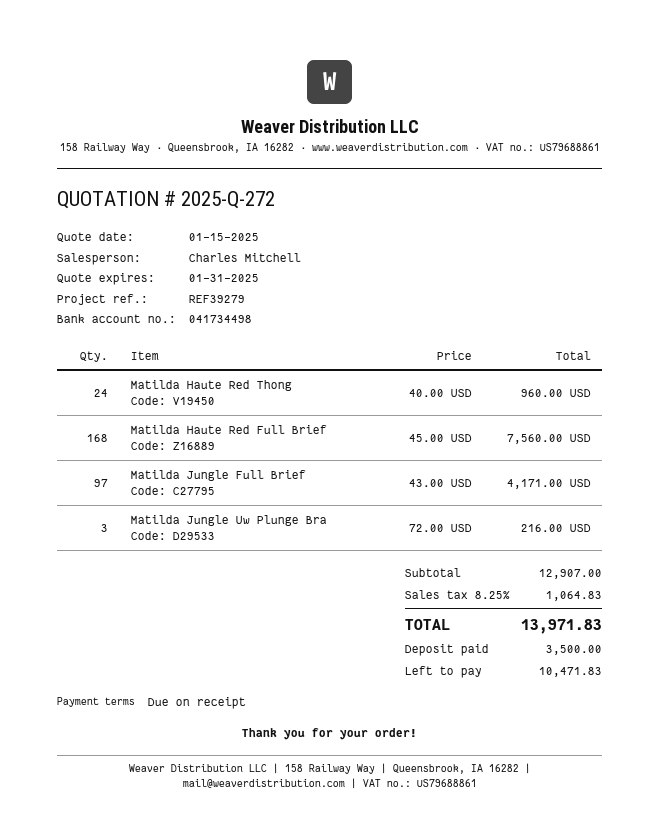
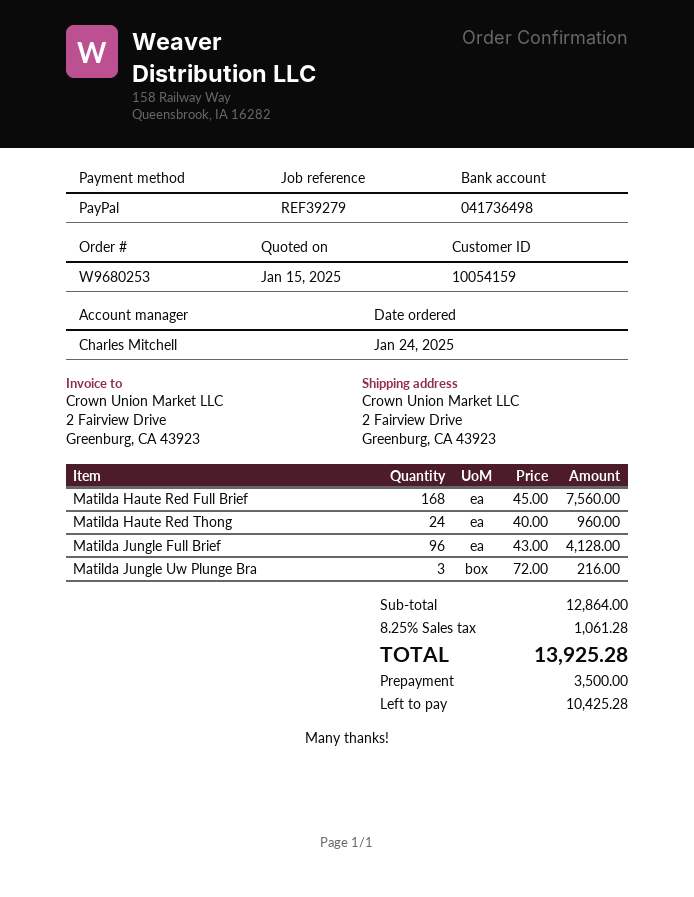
bank account: 041734498 -> 041736498
Matilda Jungle Full Brief: 97 x 43.00 = 4171.00 -> 96 x 43.00 = 4128.00
subtotal: 12907.00 -> 12864.00
tax: 8.25% = 1064.83 -> 8.25% = 1061.28
total: 13971.83 -> 13925.28
balance: 10471.83 -> 10425.28

